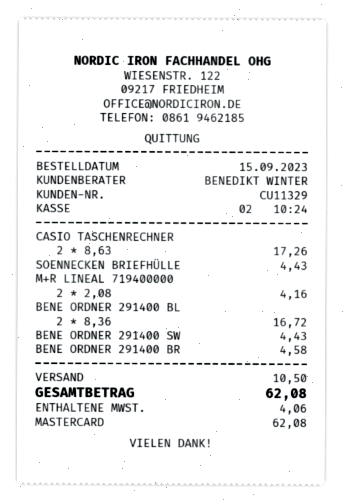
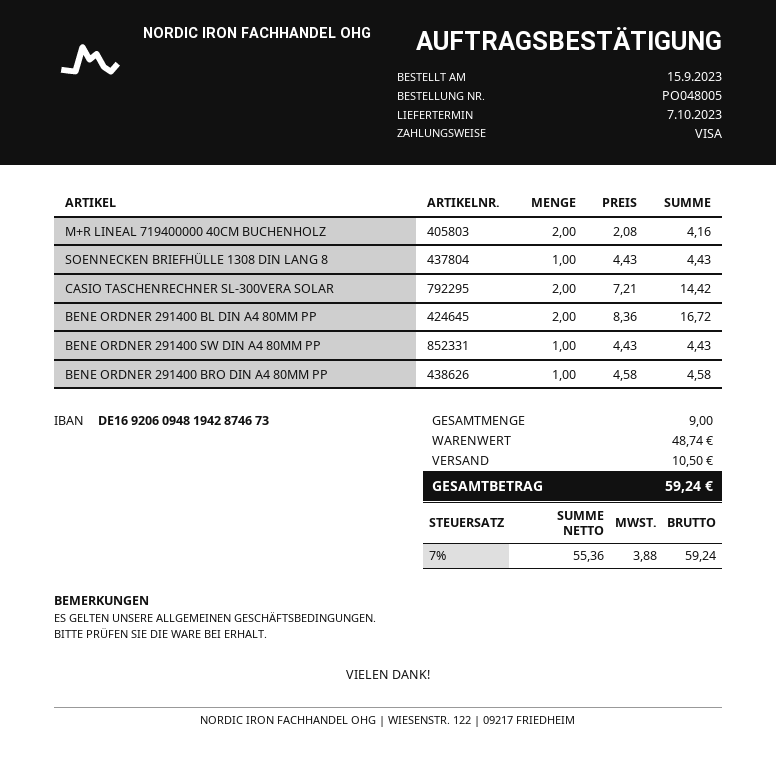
payment method: Mastercard -> Visa
CASIO TASCHENRECHNER: 2 x 8.63 = 17.26 -> 2 x 7.21 = 14.42
tax: 4.06 -> 3.88
total: 62.08 -> 59.24

